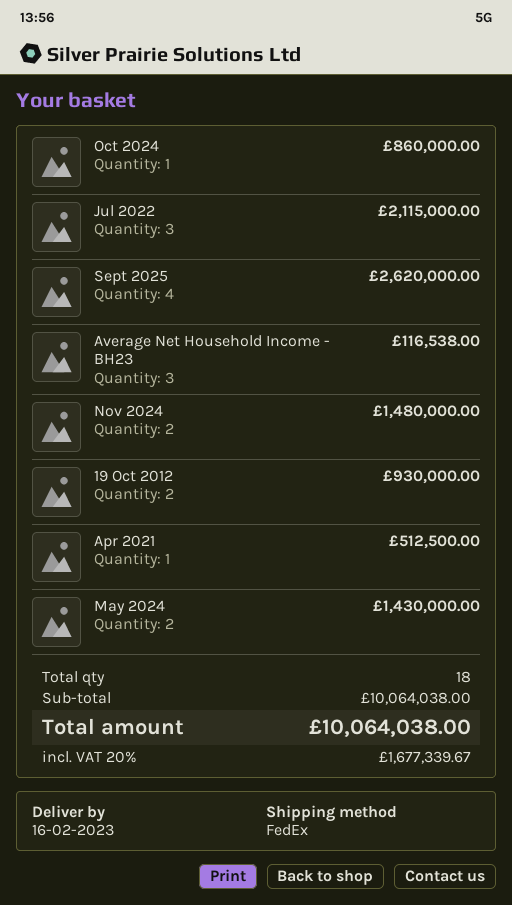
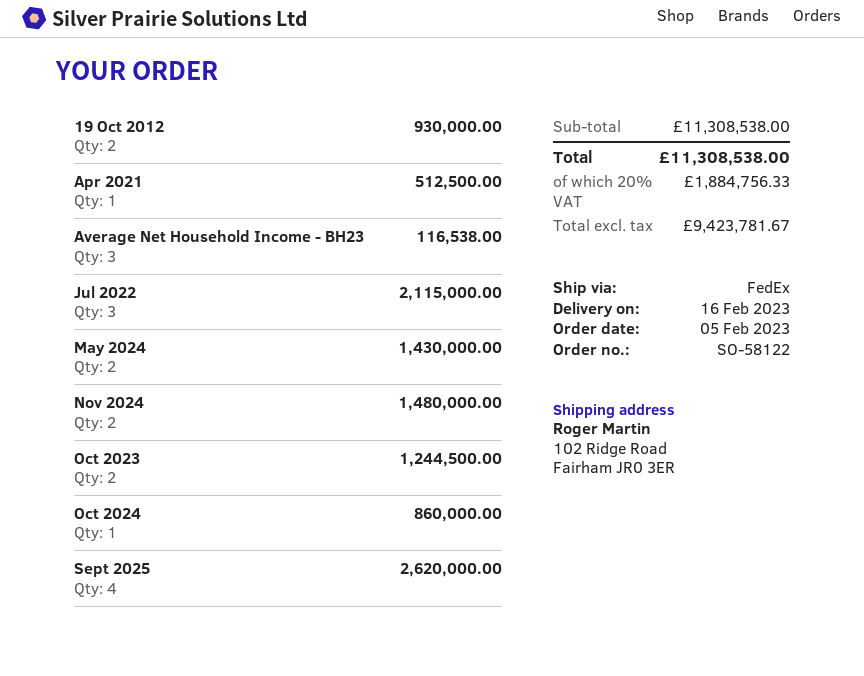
Oct 2023: none -> 2 for 1244500.00
subtotal: 10064038.00 -> 11308538.00
tax: 20% = 1677339.67 -> 20% = 1884756.33
total: 10064038.00 -> 11308538.00

